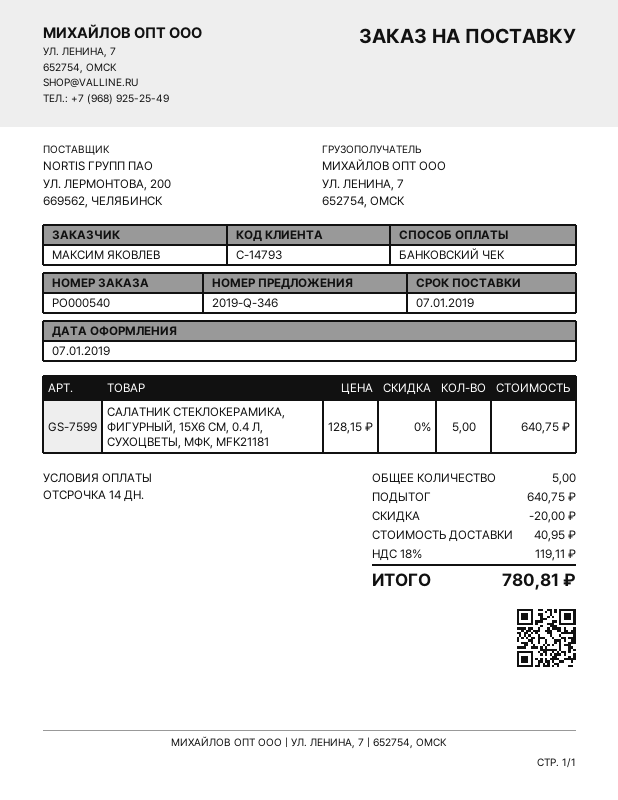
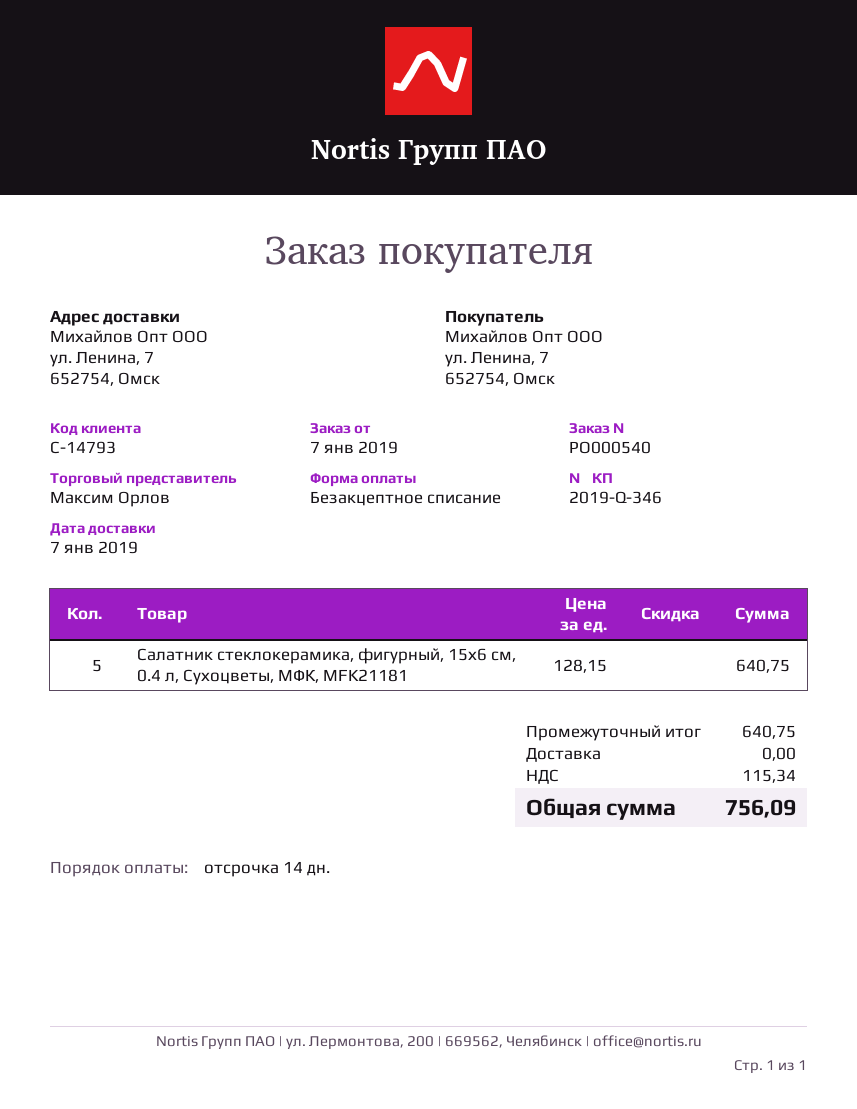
payment method: cheque -> direct debit
discount: 20.00 -> none
shipping: 40.95 -> 0.00
tax: 119.11 -> 115.34
total: 780.81 -> 756.09

